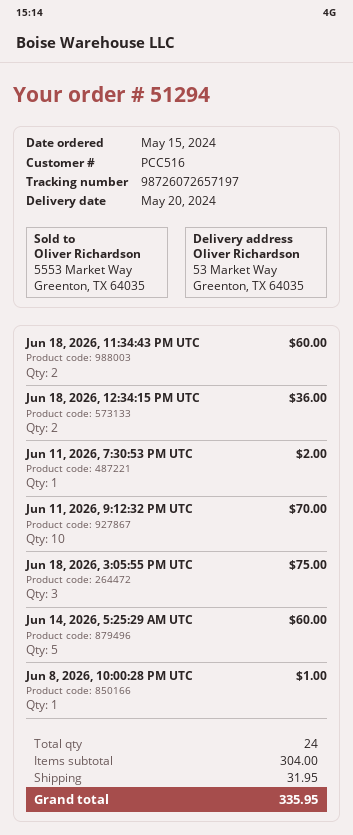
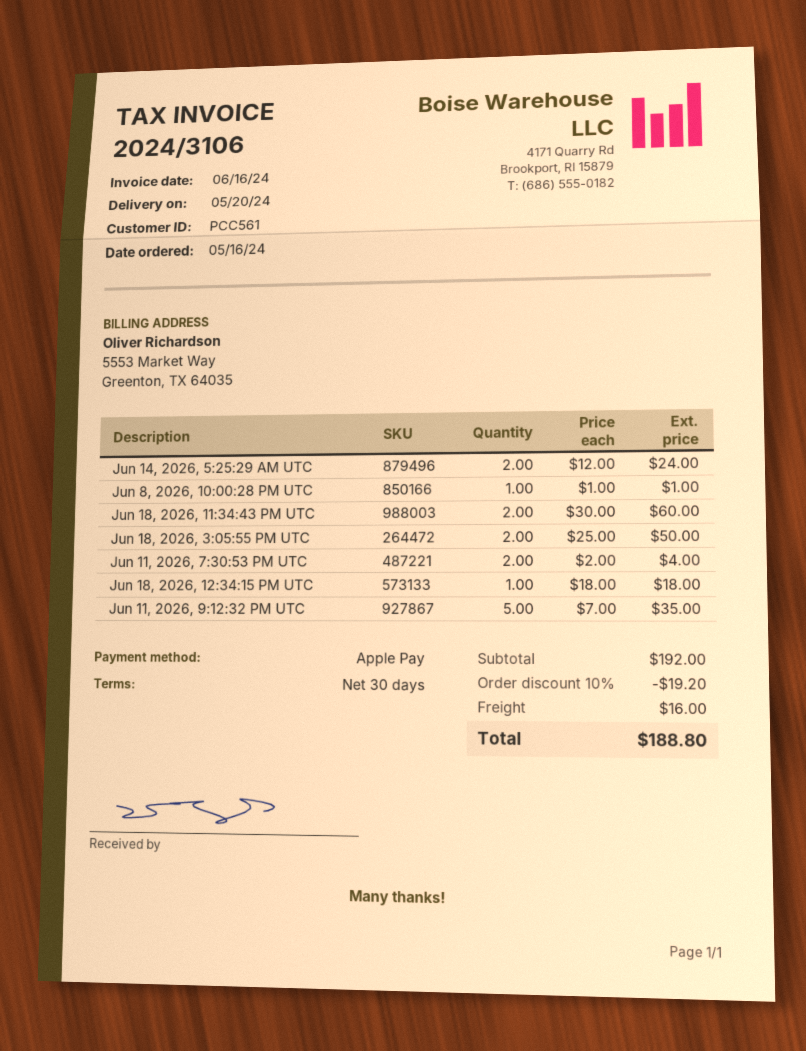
order date: 2024-05-15 -> 2024-05-16
customer number: PCC516 -> PCC561
Jun 18, 2026, 12:34:15 PM UTC: 2 for 36.00 -> 1 for 18.00
Jun 11, 2026, 7:30:53 PM UTC: 1 for 2.00 -> 2 for 4.00
Jun 11, 2026, 9:12:32 PM UTC: 10 for 70.00 -> 5 for 35.00
Jun 18, 2026, 3:05:55 PM UTC: 3 for 75.00 -> 2 for 50.00
Jun 14, 2026, 5:25:29 AM UTC: 5 for 60.00 -> 2 for 24.00
subtotal: 304.00 -> 192.00
discount: none -> 10% = 19.20
shipping: 31.95 -> 16.00
total: 335.95 -> 188.80

